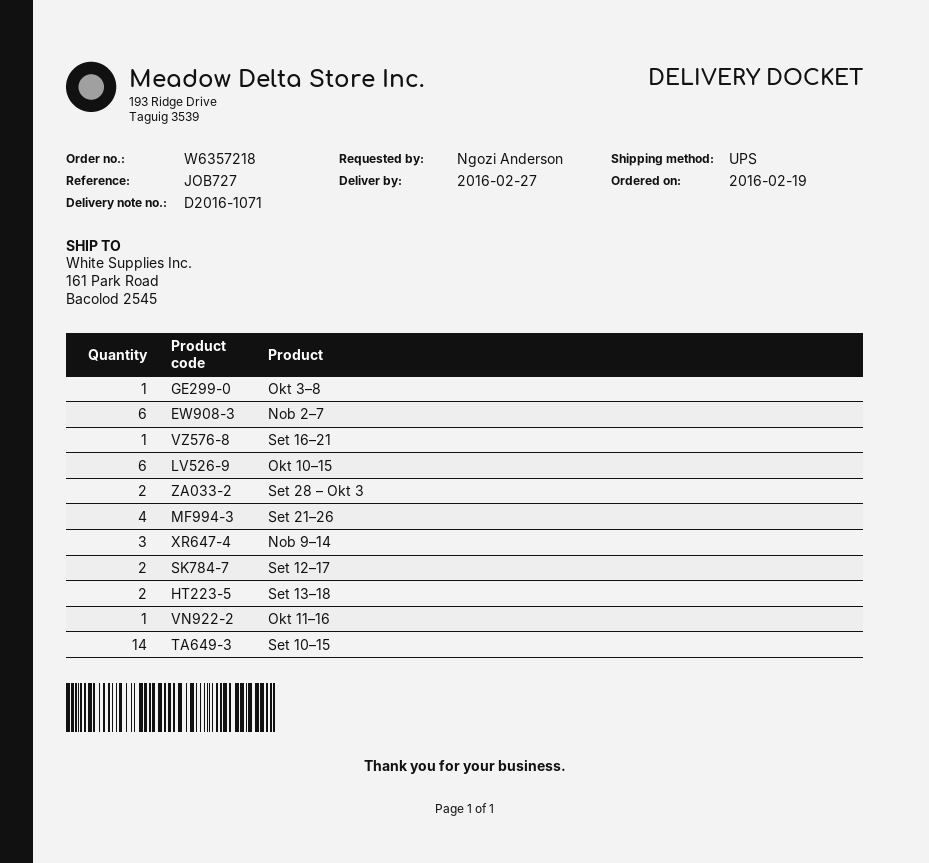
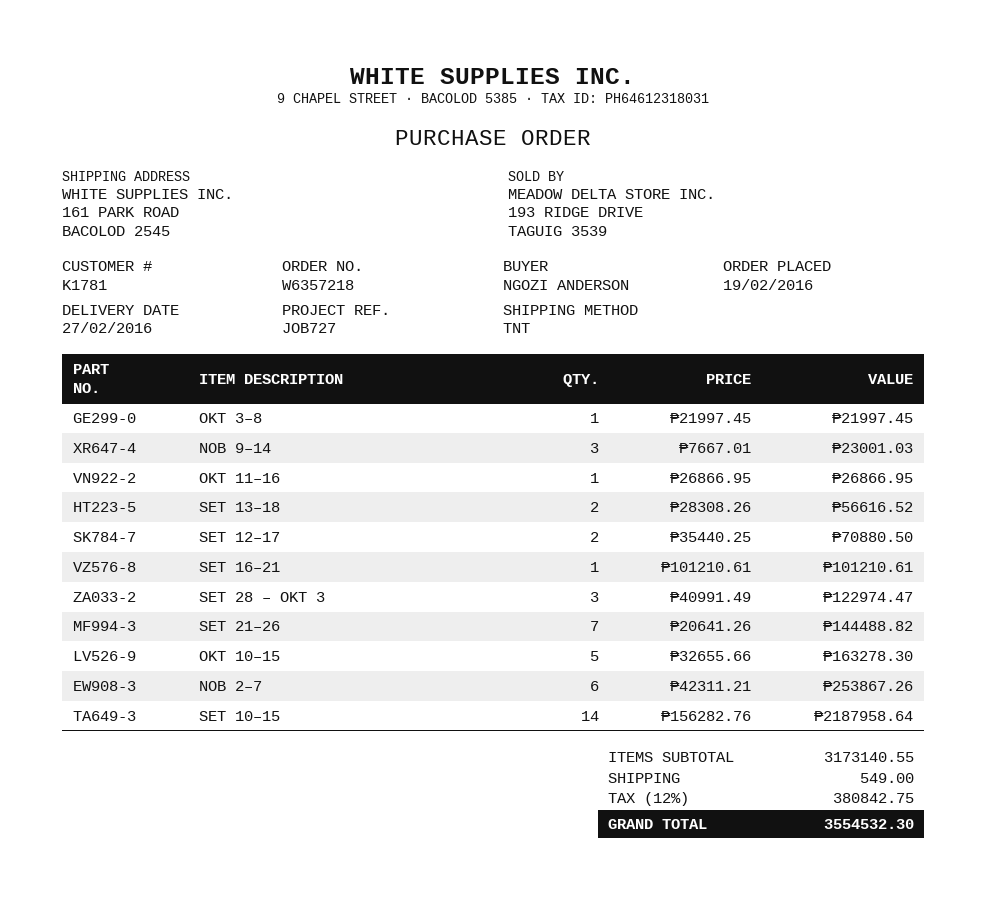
shipping method: UPS -> TNT
Okt 10–15: 6 -> 5
Set 28 – Okt 3: 2 -> 3
Set 21–26: 4 -> 7

